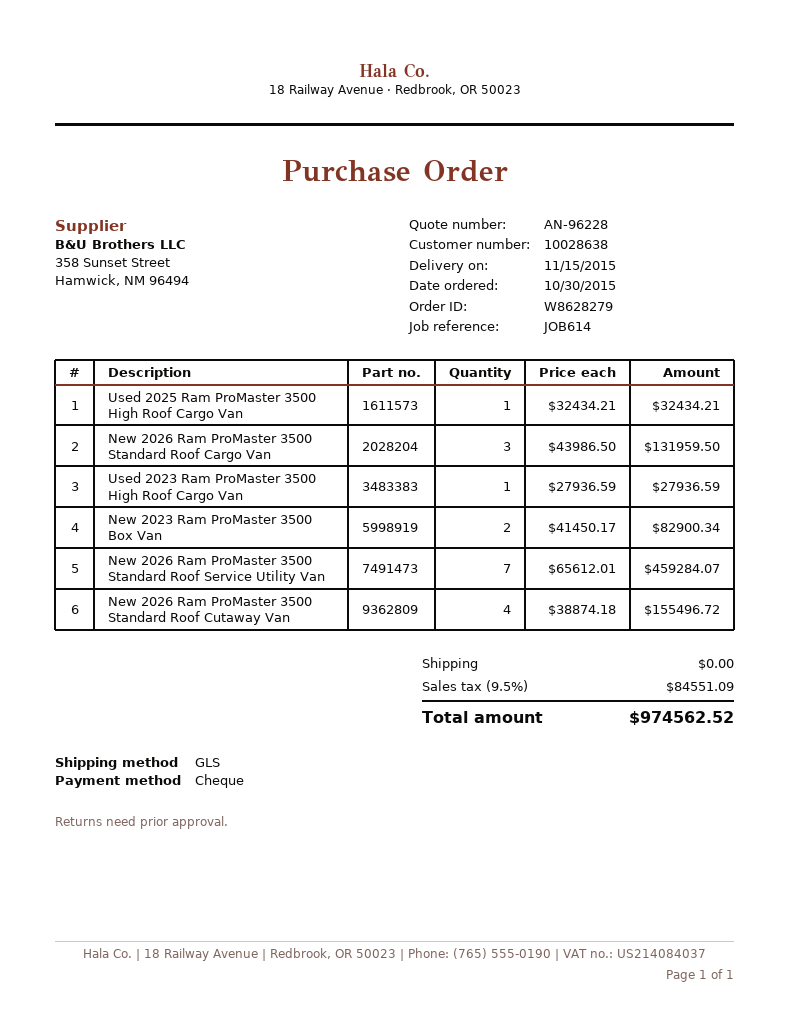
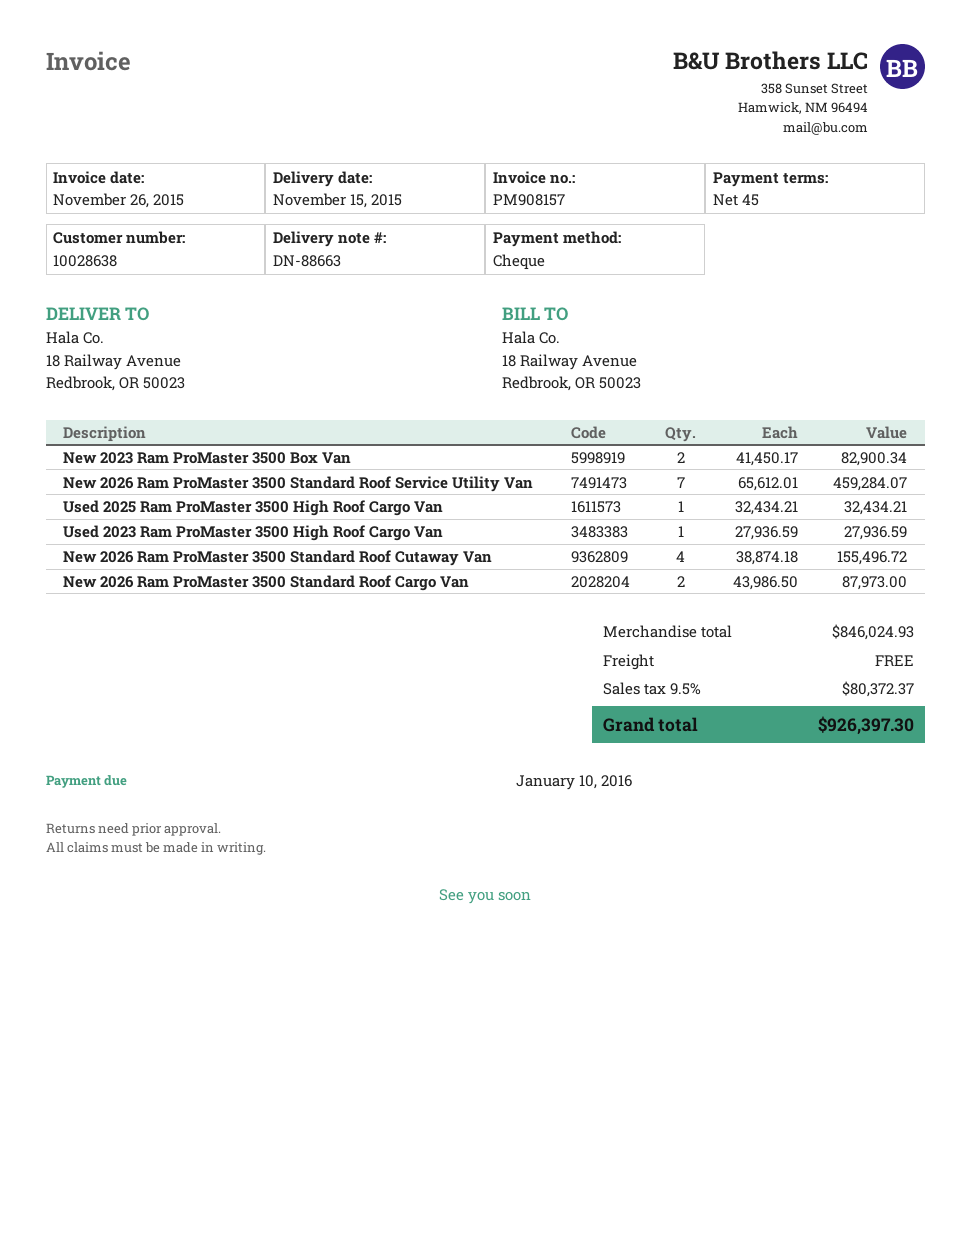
New 2026 Ram ProMaster 3500 Standard Roof Cargo Van: 3 x 43986.50 = 131959.50 -> 2 x 43986.50 = 87973.00
tax: 9.5% = 84551.09 -> 9.5% = 80372.37
total: 974562.52 -> 926397.30

